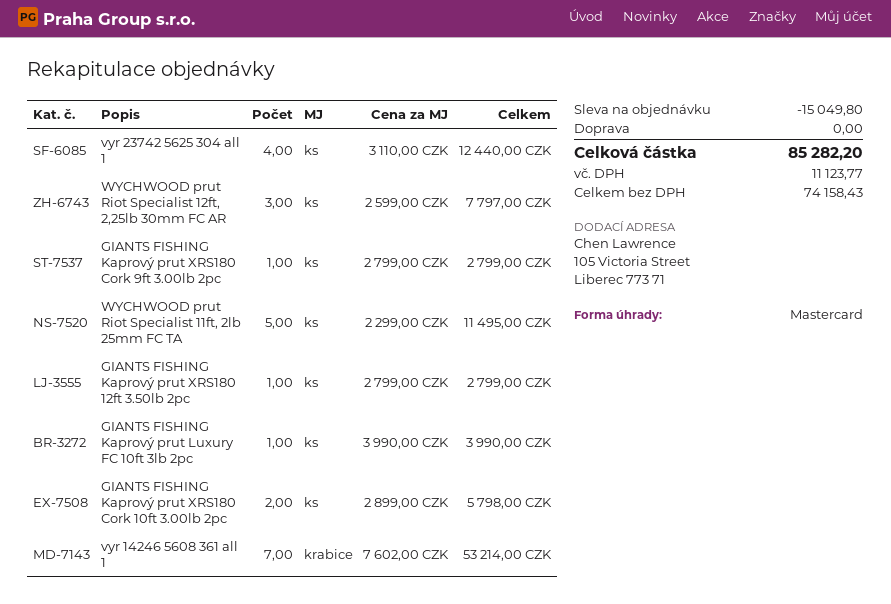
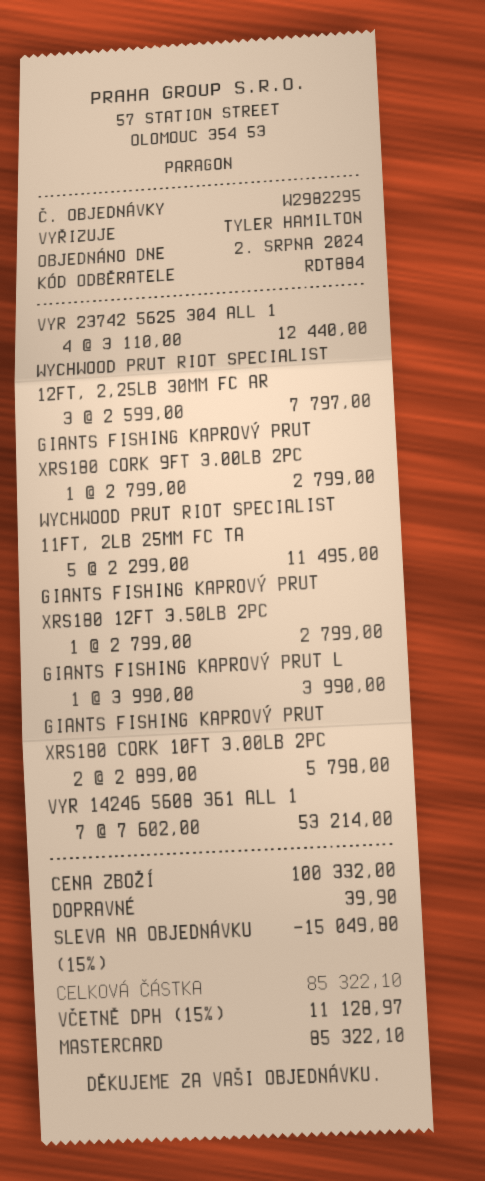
shipping: 0.00 -> 39.90
tax: 11123.77 -> 11128.97
total: 85282.20 -> 85322.10

